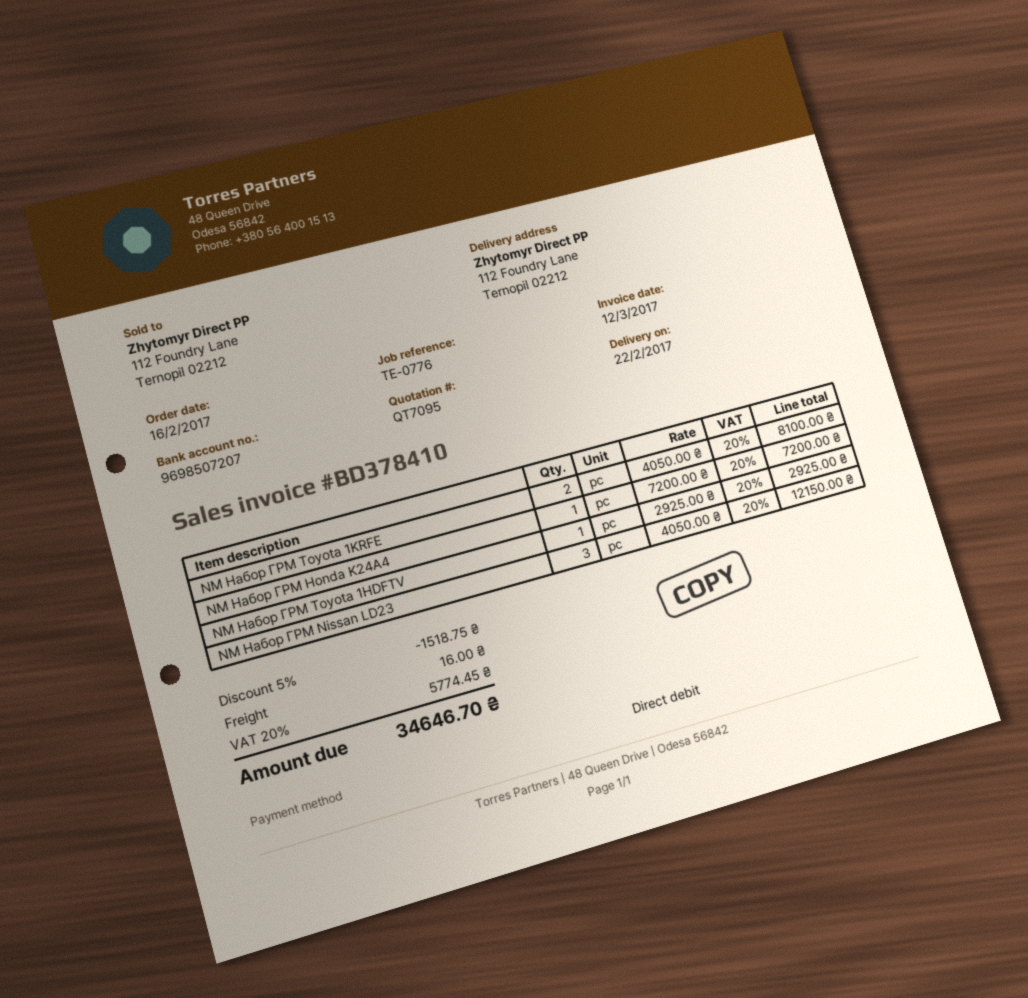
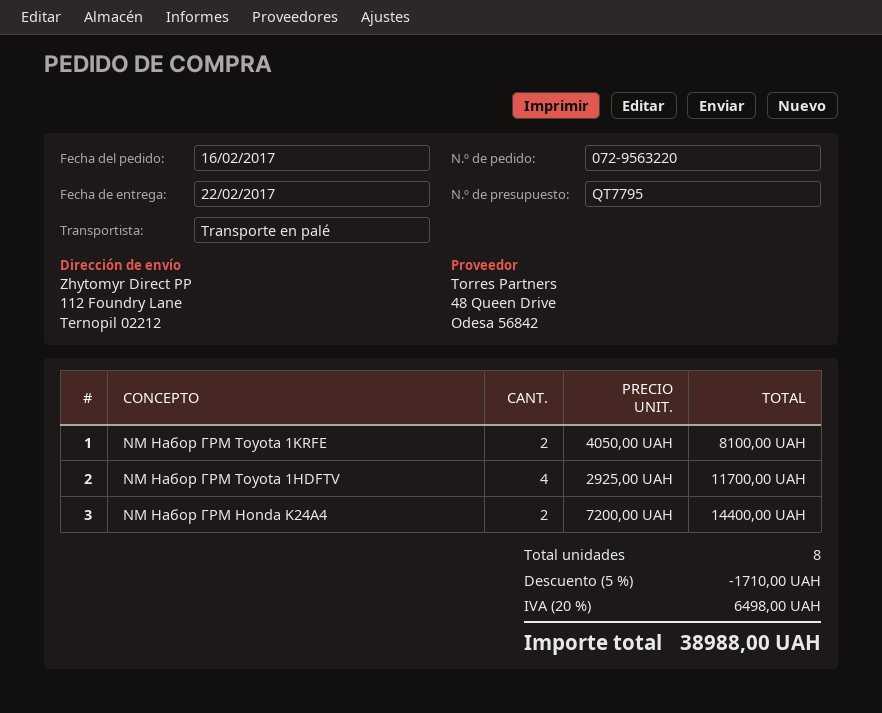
quote number: QT7095 -> QT7795
NM Набор ГРМ Honda K24A4: 1 x 7200.00 = 7200.00 -> 2 x 7200.00 = 14400.00
NM Набор ГРМ Toyota 1HDFTV: 1 x 2925.00 = 2925.00 -> 4 x 2925.00 = 11700.00
NM Набор ГРМ Nissan LD23: 3 x 4050.00 = 12150.00 -> none
discount: 5% = 1518.75 -> 5% = 1710.00
shipping: 16.00 -> none
tax: 20% = 5774.45 -> 20% = 6498.00
total: 34646.70 -> 38988.00

